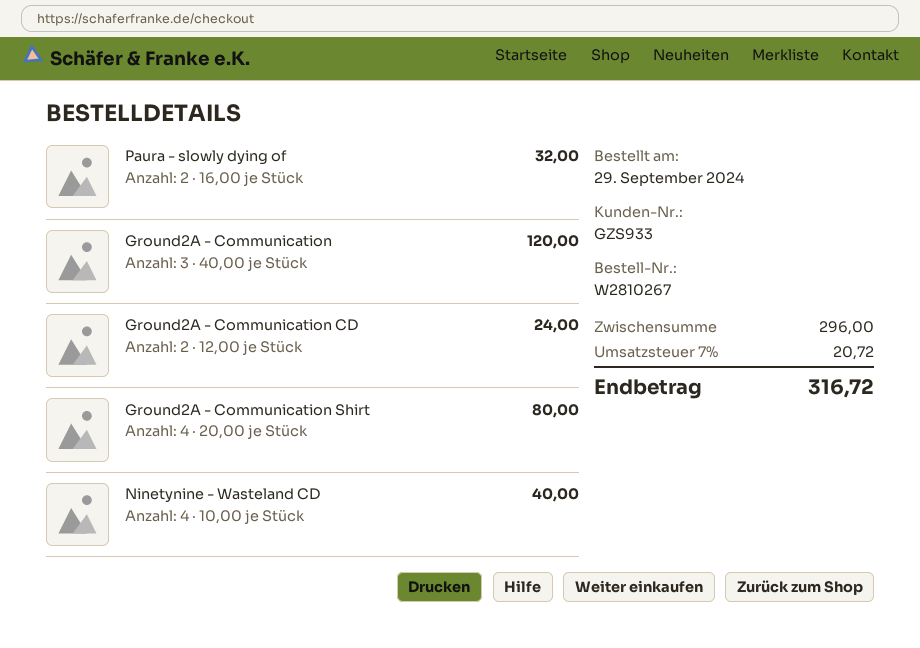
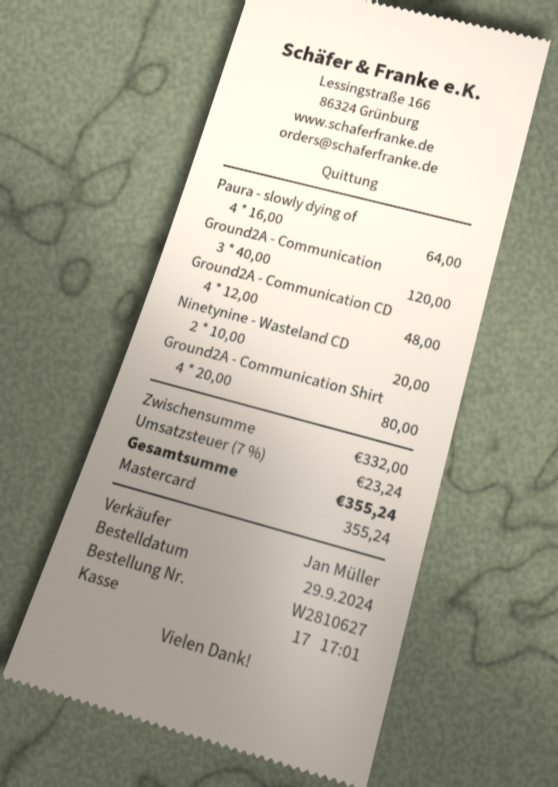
order number: W2810267 -> W2810627
Paura - slowly dying of: 2 x 16.00 = 32.00 -> 4 x 16.00 = 64.00
Ground2A - Communication CD: 2 x 12.00 = 24.00 -> 4 x 12.00 = 48.00
Ninetynine - Wasteland CD: 4 x 10.00 = 40.00 -> 2 x 10.00 = 20.00
subtotal: 296.00 -> 332.00
tax: 7% = 20.72 -> 7% = 23.24
total: 316.72 -> 355.24

